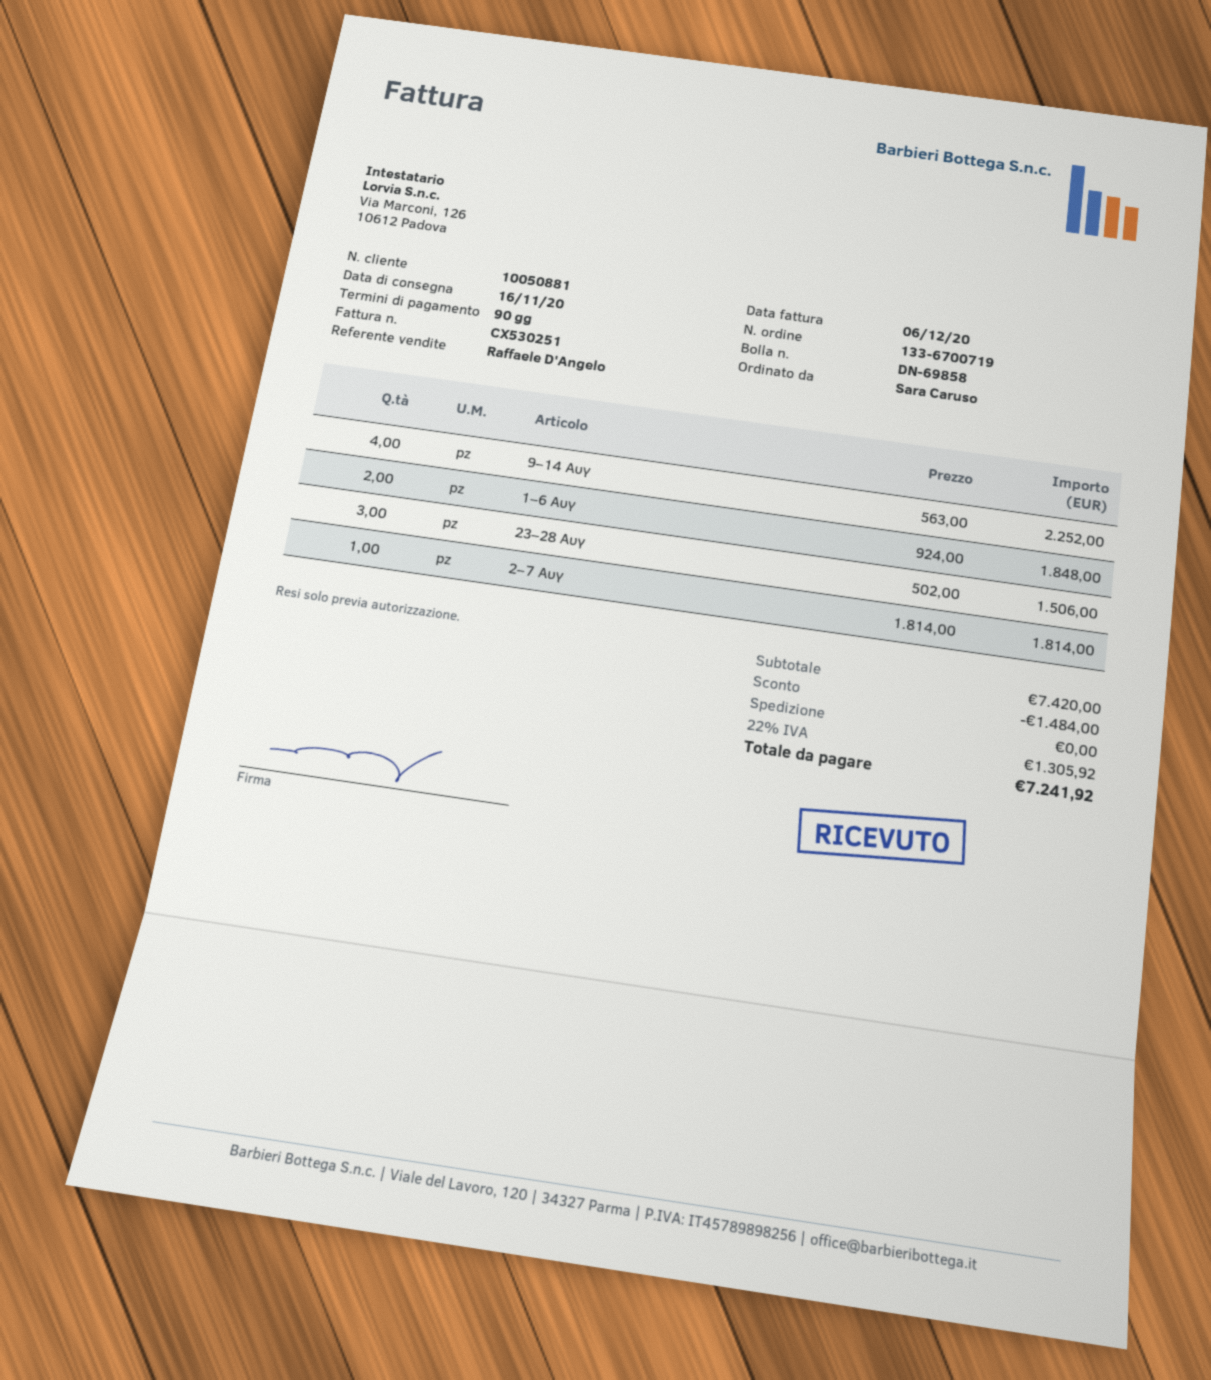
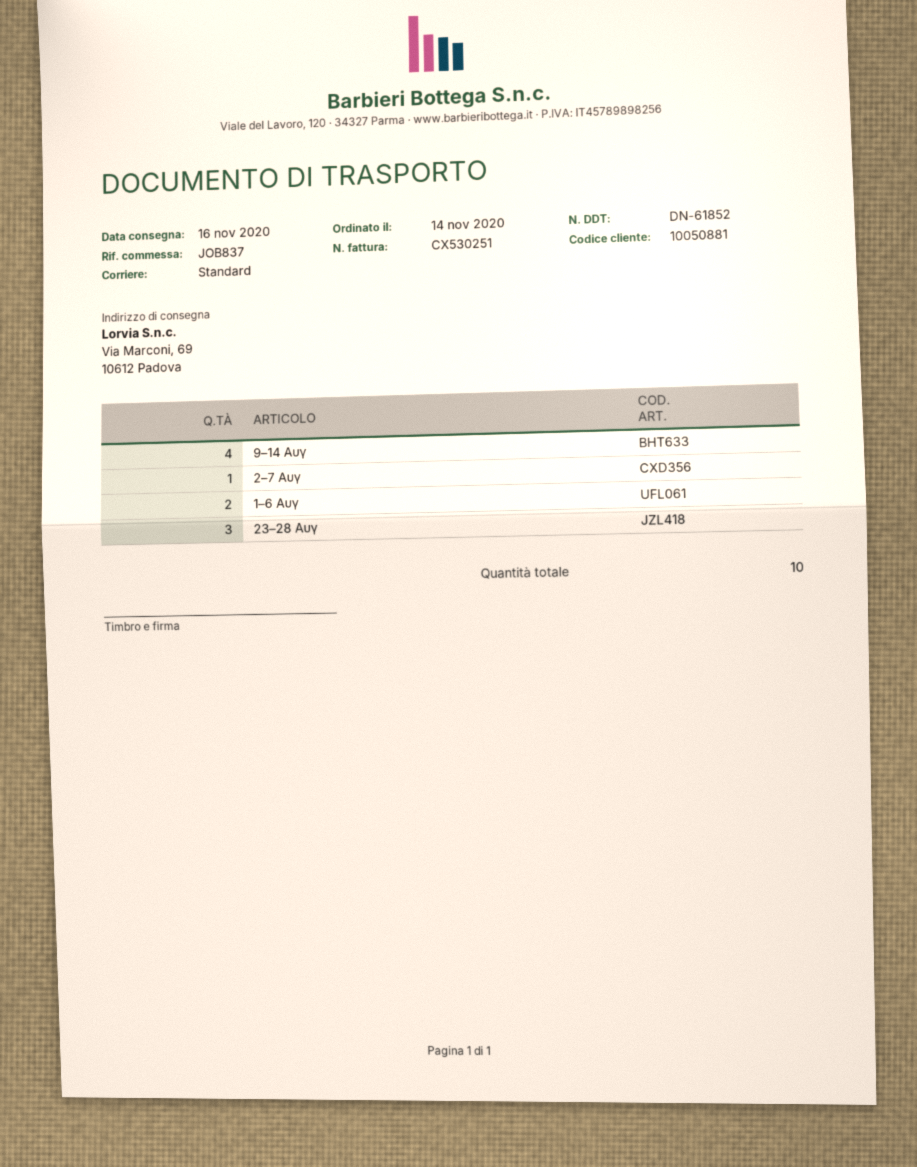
delivery note number: DN-69858 -> DN-61852

